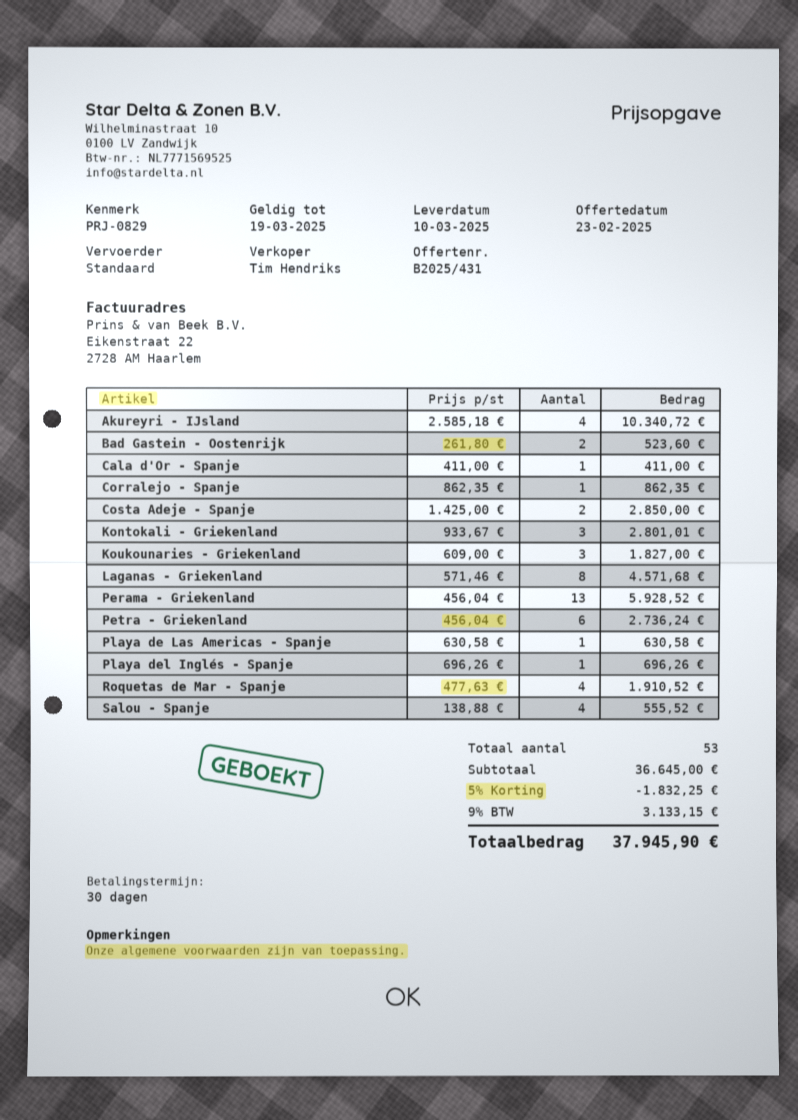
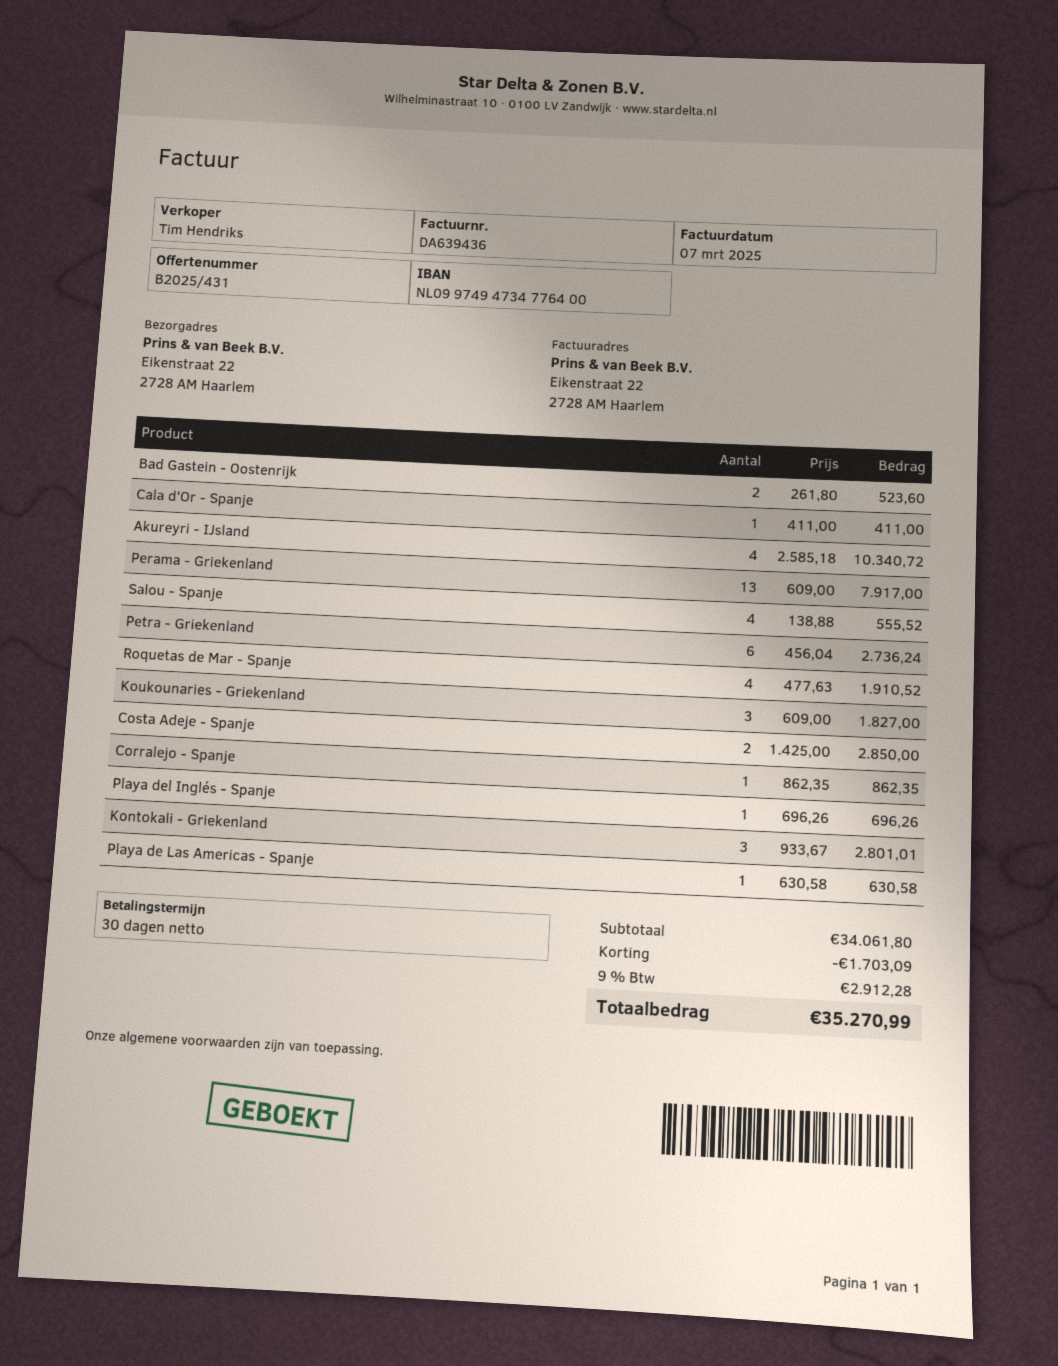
Laganas - Griekenland: 8 x 571.46 = 4571.68 -> none
Perama - Griekenland: 13 x 456.04 = 5928.52 -> 13 x 609.00 = 7917.00
subtotal: 36645.00 -> 34061.80
discount: 1832.25 -> 1703.09
tax: 9% = 3133.15 -> 9% = 2912.28
total: 37945.90 -> 35270.99

